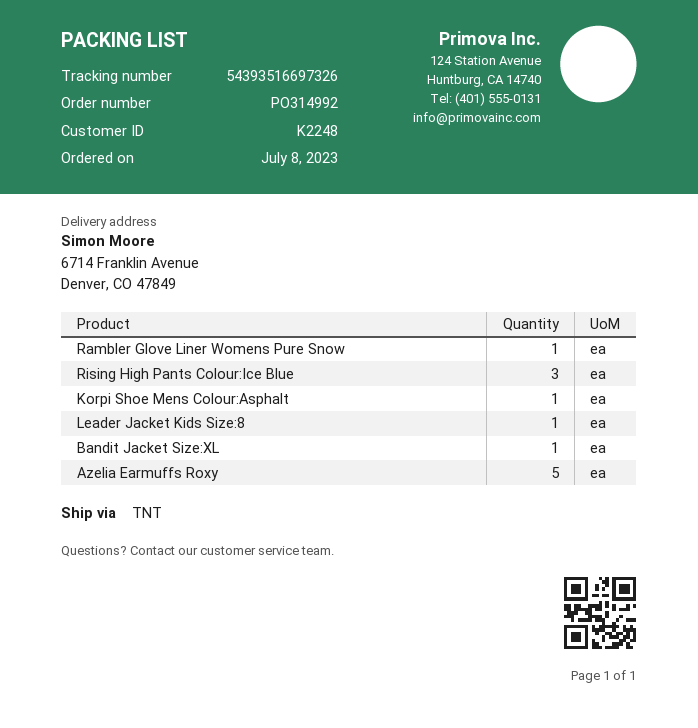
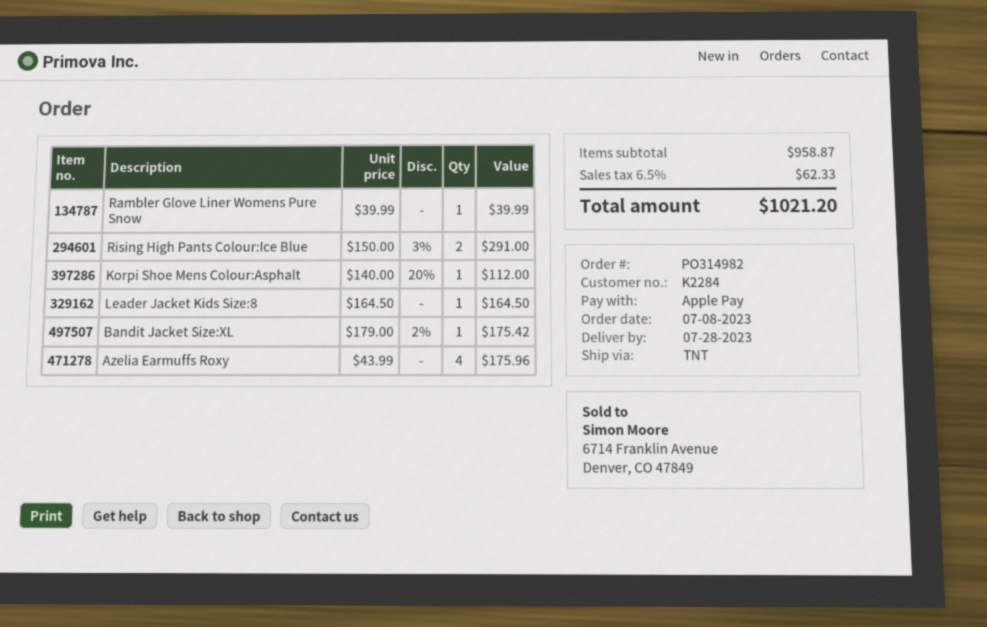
order number: PO314992 -> PO314982
customer number: K2248 -> K2284
Rising High Pants Colour:Ice Blue: 3 -> 2
Azelia Earmuffs Roxy: 5 -> 4

